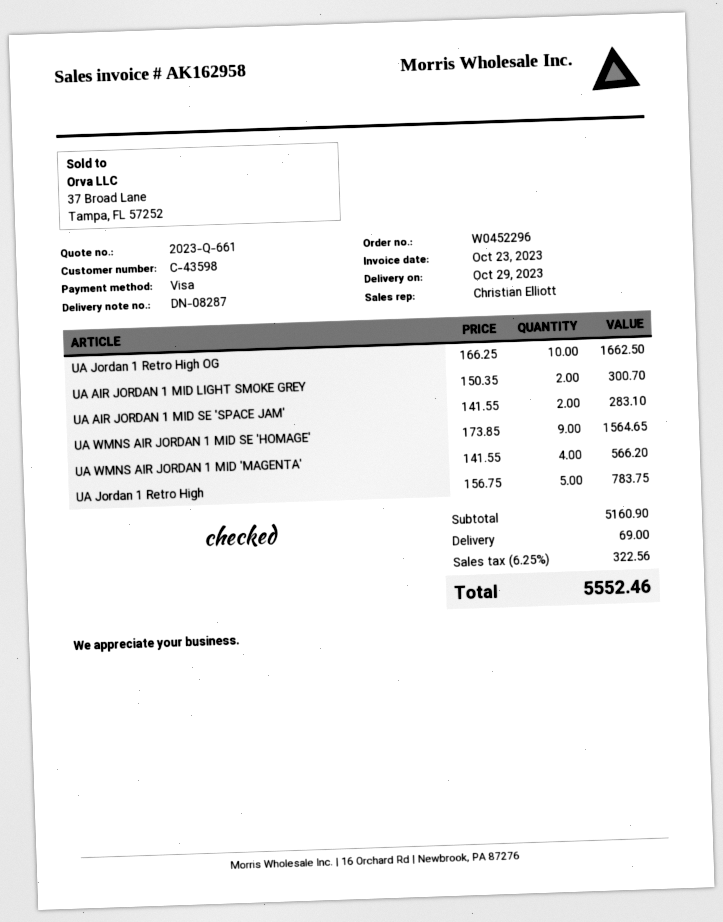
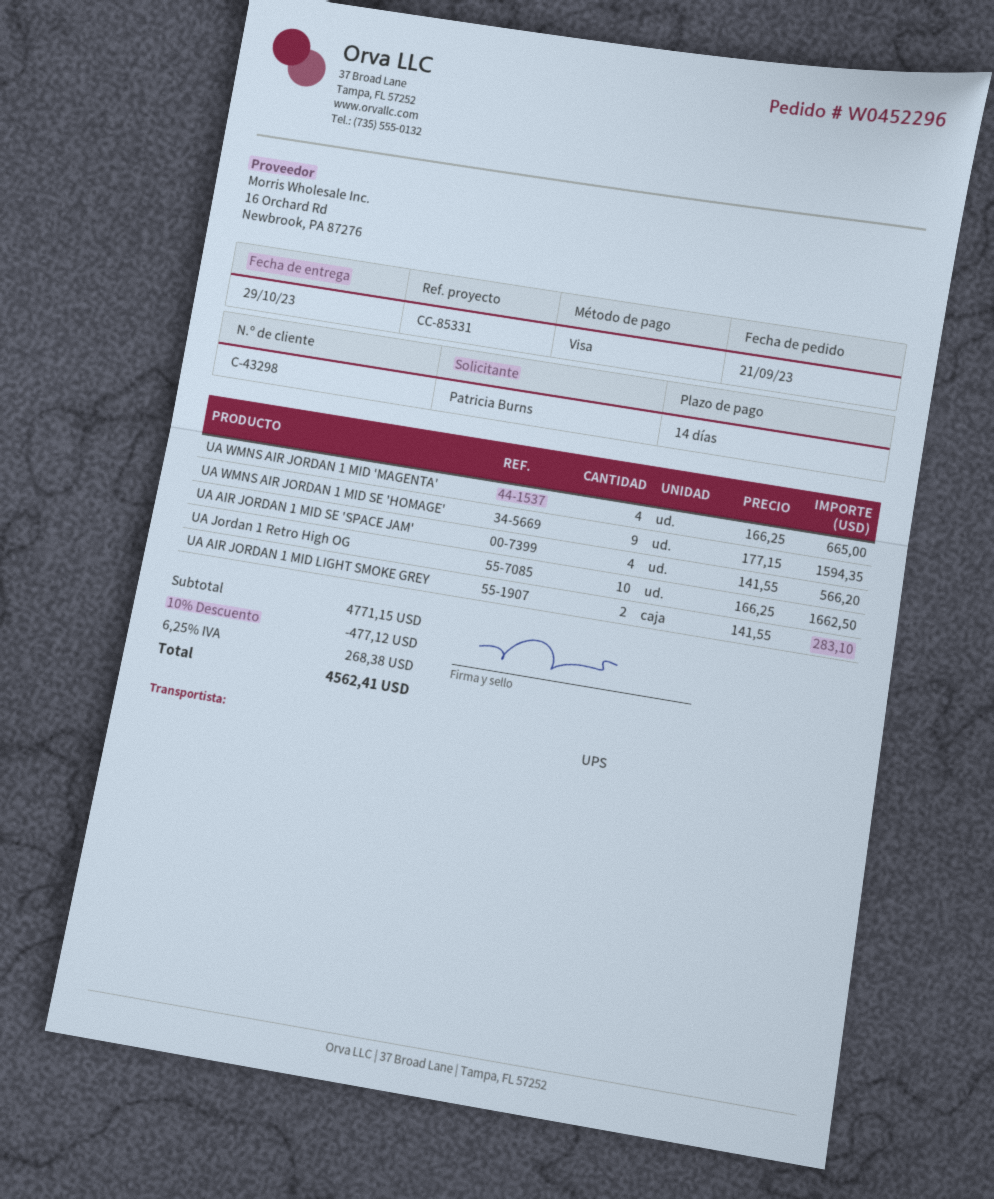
customer number: C-43598 -> C-43298
UA AIR JORDAN 1 MID LIGHT SMOKE GREY: 2 x 150.35 = 300.70 -> 2 x 141.55 = 283.10
UA AIR JORDAN 1 MID SE 'SPACE JAM': 2 x 141.55 = 283.10 -> 4 x 141.55 = 566.20
UA WMNS AIR JORDAN 1 MID SE 'HOMAGE': 9 x 173.85 = 1564.65 -> 9 x 177.15 = 1594.35
UA WMNS AIR JORDAN 1 MID 'MAGENTA': 4 x 141.55 = 566.20 -> 4 x 166.25 = 665.00
UA Jordan 1 Retro High: 5 x 156.75 = 783.75 -> none
subtotal: 5160.90 -> 4771.15
discount: none -> 10% = 477.12
shipping: 69.00 -> none
tax: 6.25% = 322.56 -> 6.25% = 268.38
total: 5552.46 -> 4562.41

